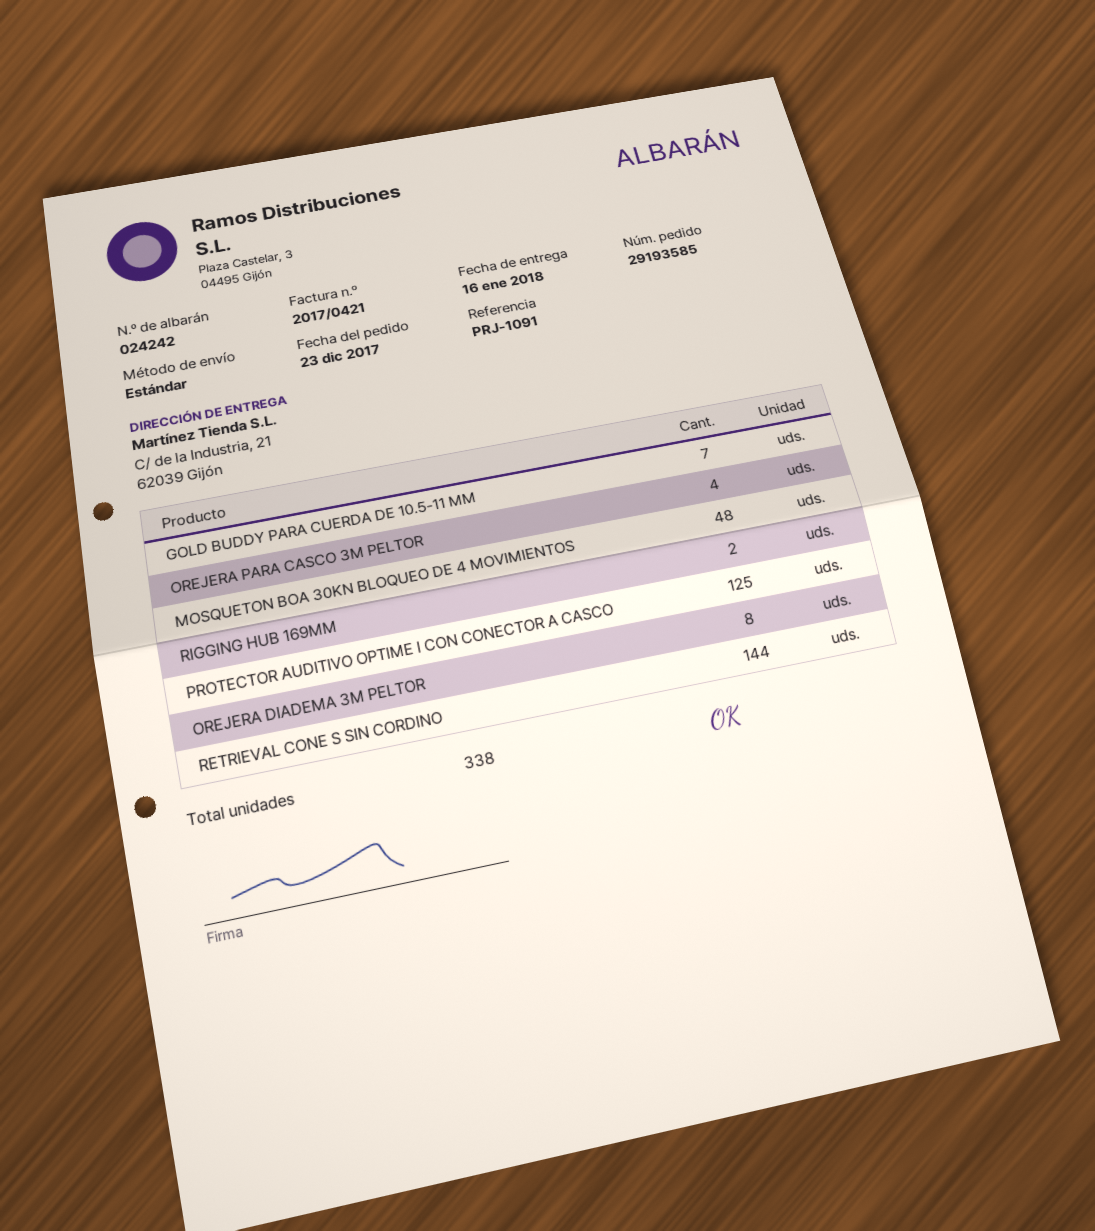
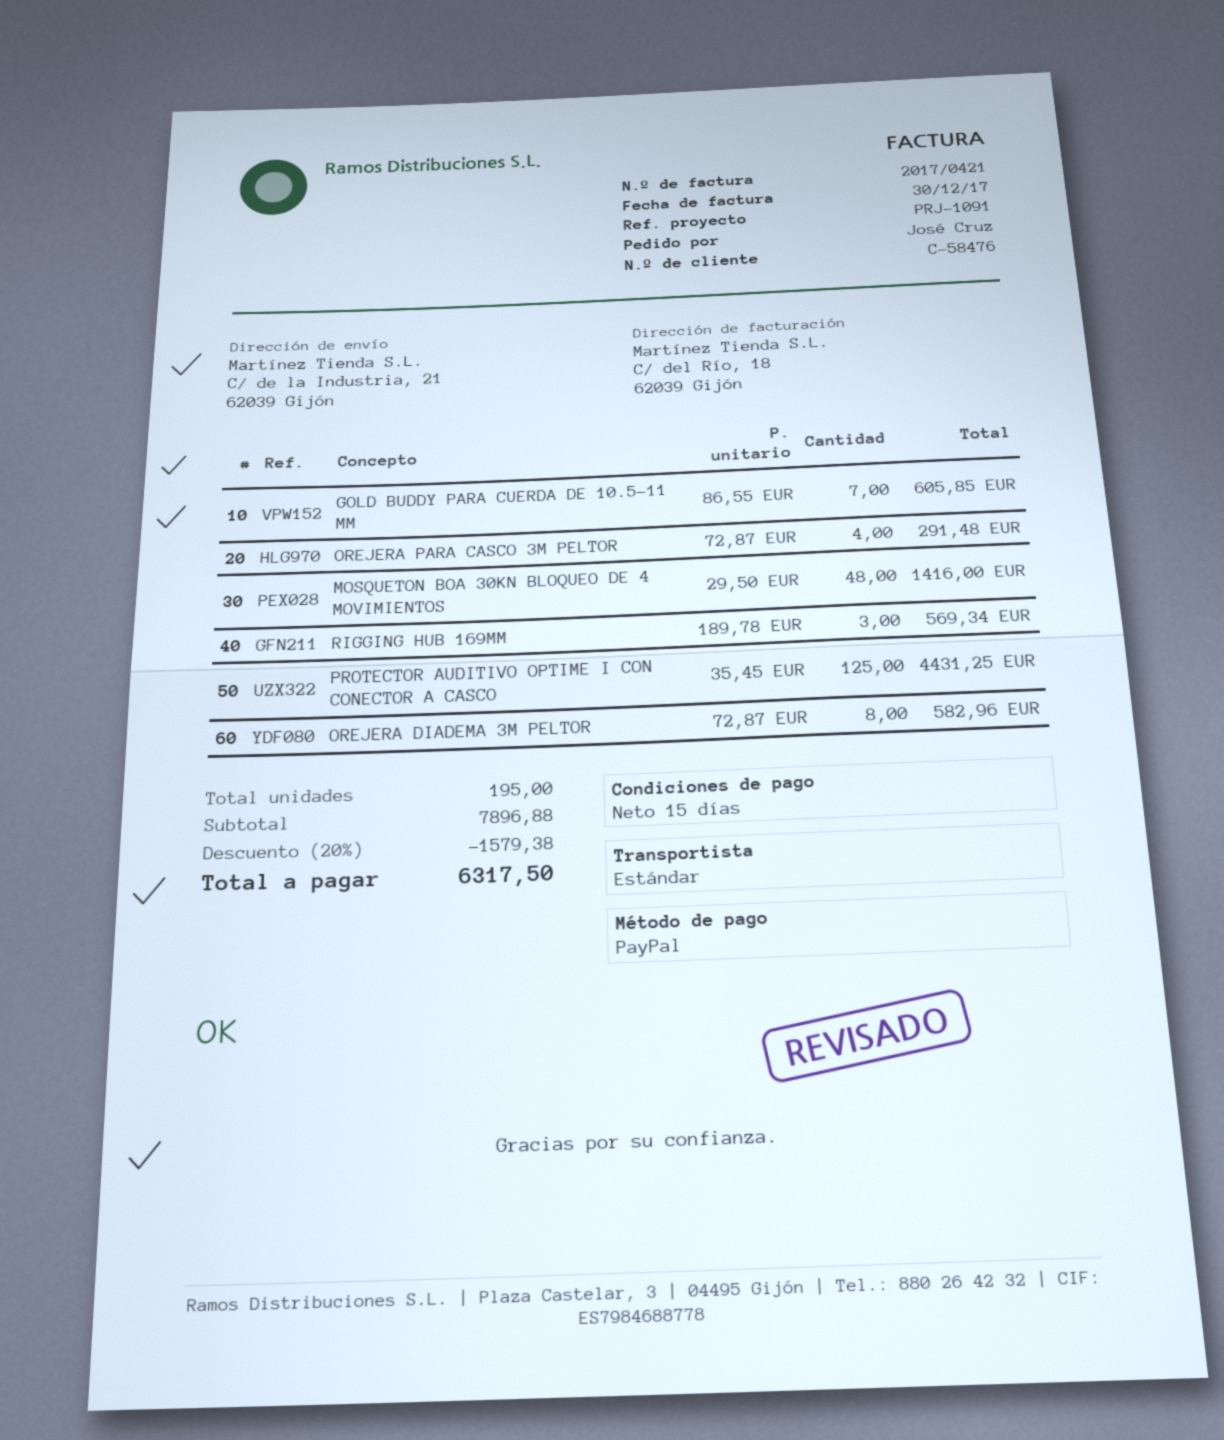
RIGGING HUB 169MM: 2 -> 3
RETRIEVAL CONE S SIN CORDINO: 144 -> none
total quantity: 338 -> 195

